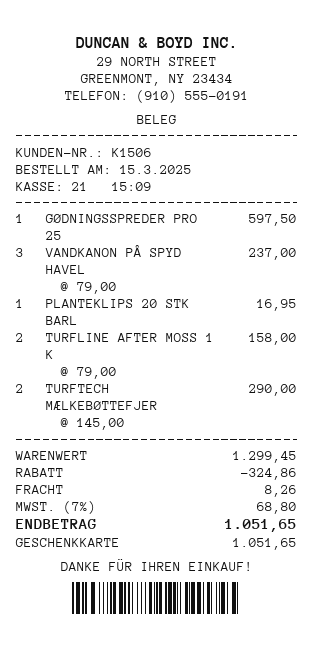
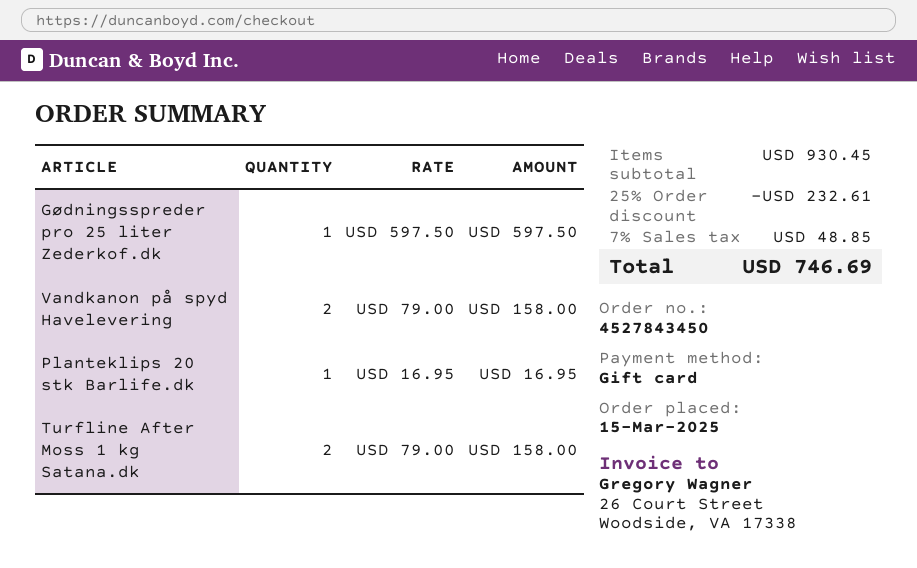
VANDKANON PÅ SPYD HAVEL: 3 x 79.00 = 237.00 -> 2 x 79.00 = 158.00
TURFTECH MÆLKEBØTTEFJER: 2 x 145.00 = 290.00 -> none
subtotal: 1299.45 -> 930.45
discount: 324.86 -> 232.61
shipping: 8.26 -> none
tax: 7% = 68.80 -> 7% = 48.85
total: 1051.65 -> 746.69

